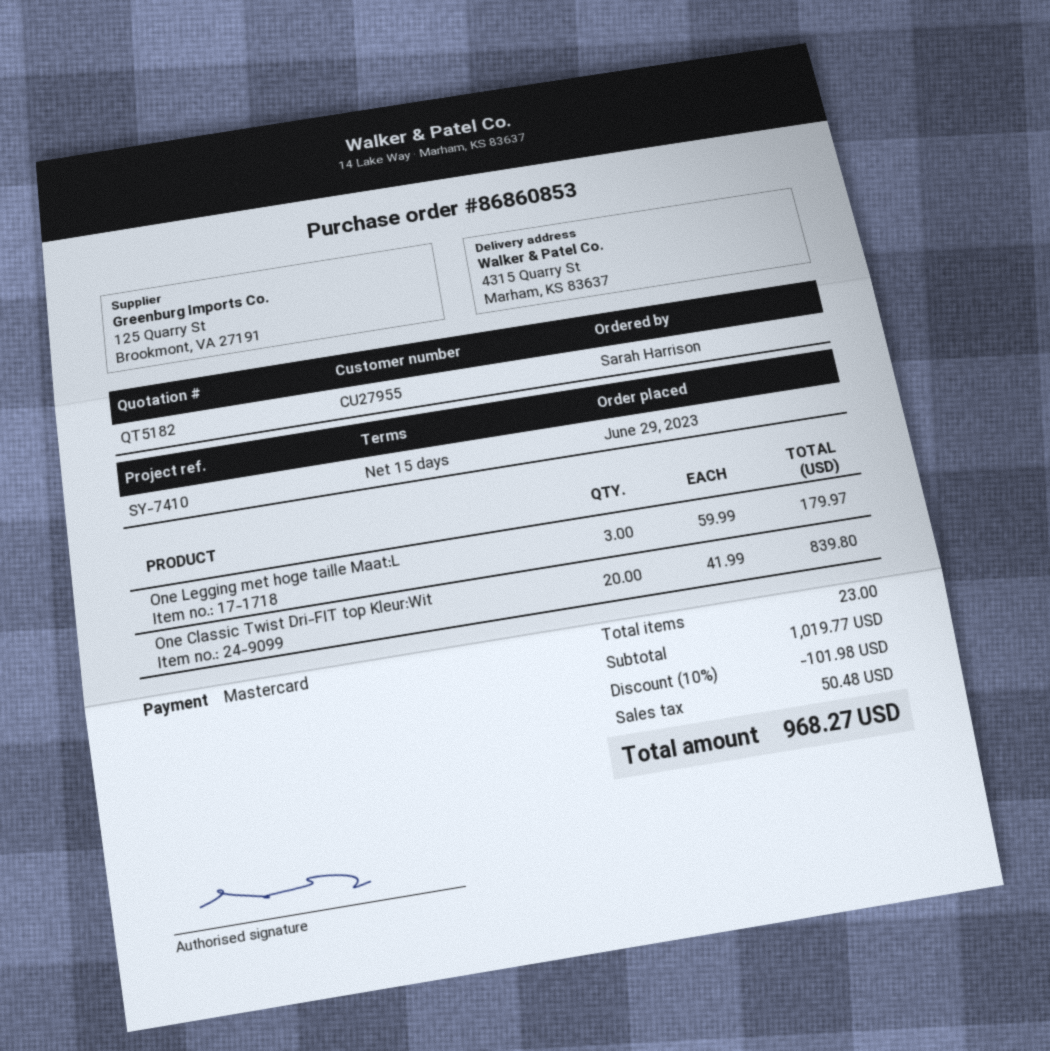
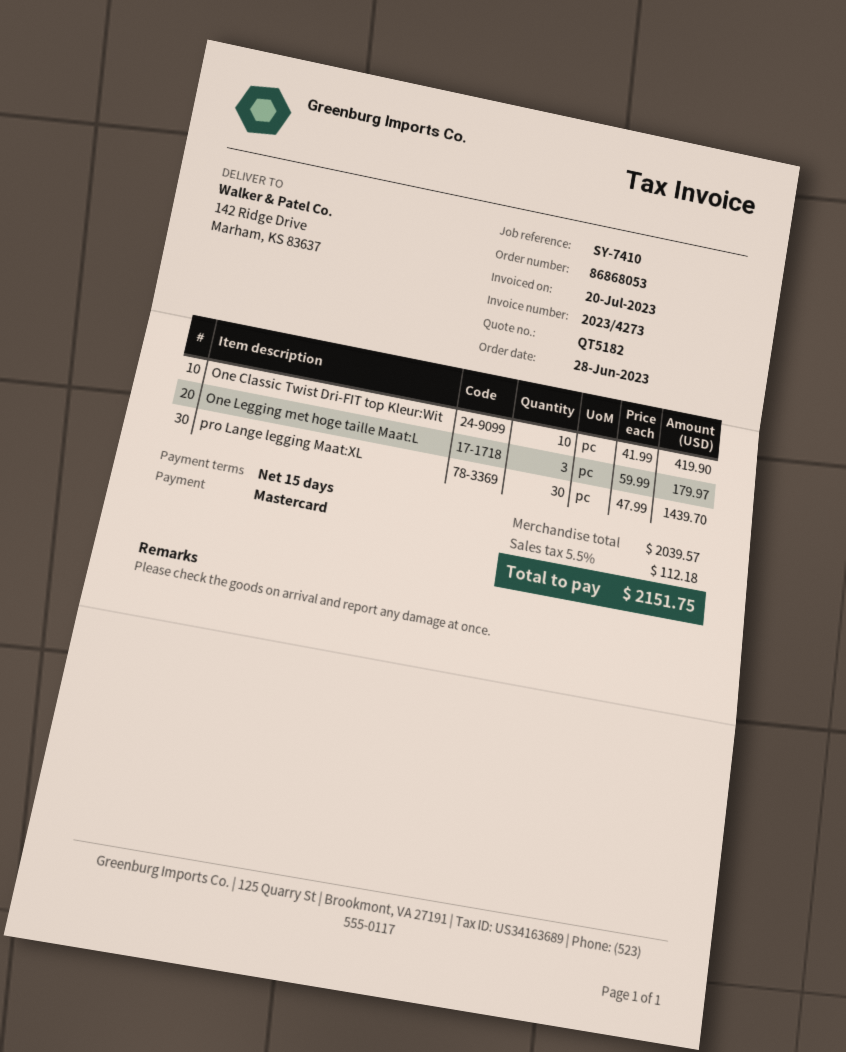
order number: 86860853 -> 86868053
order date: 2023-06-29 -> 2023-06-28
ship to: 4315 Quarry St, Marham, KS 83637 -> 142 Ridge Drive, Marham, KS 83637
One Classic Twist Dri-FIT top Kleur:Wit: 20 x 41.99 = 839.80 -> 10 x 41.99 = 419.90
pro Lange legging Maat:XL: none -> 30 x 47.99 = 1439.70
subtotal: 1019.77 -> 2039.57
discount: 10% = 101.98 -> none
tax: 50.48 -> 112.18
total: 968.27 -> 2151.75

